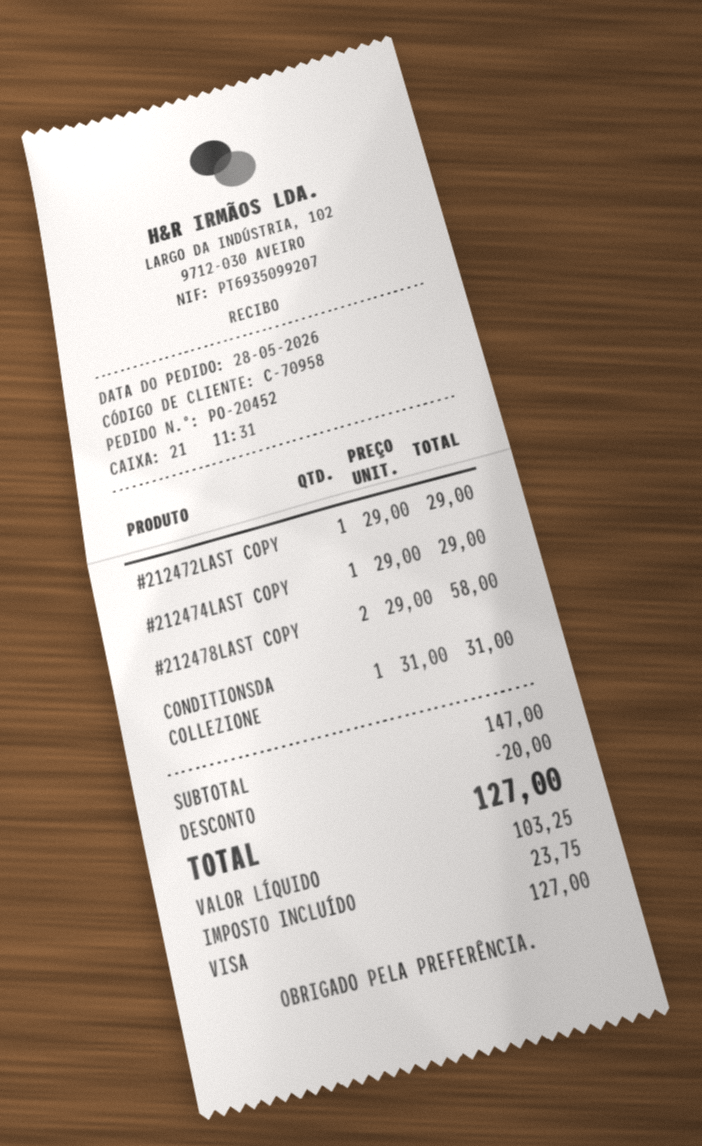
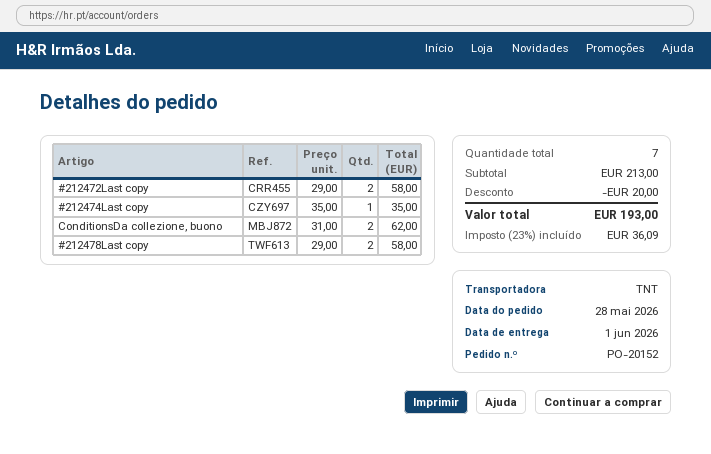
order number: PO-20452 -> PO-20152
#212472LAST COPY: 1 x 29.00 = 29.00 -> 2 x 29.00 = 58.00
#212474LAST COPY: 1 x 29.00 = 29.00 -> 1 x 35.00 = 35.00
CONDITIONSDA COLLEZIONE: 1 x 31.00 = 31.00 -> 2 x 31.00 = 62.00
subtotal: 147.00 -> 213.00
tax: 23.75 -> 36.09
total: 127.00 -> 193.00

